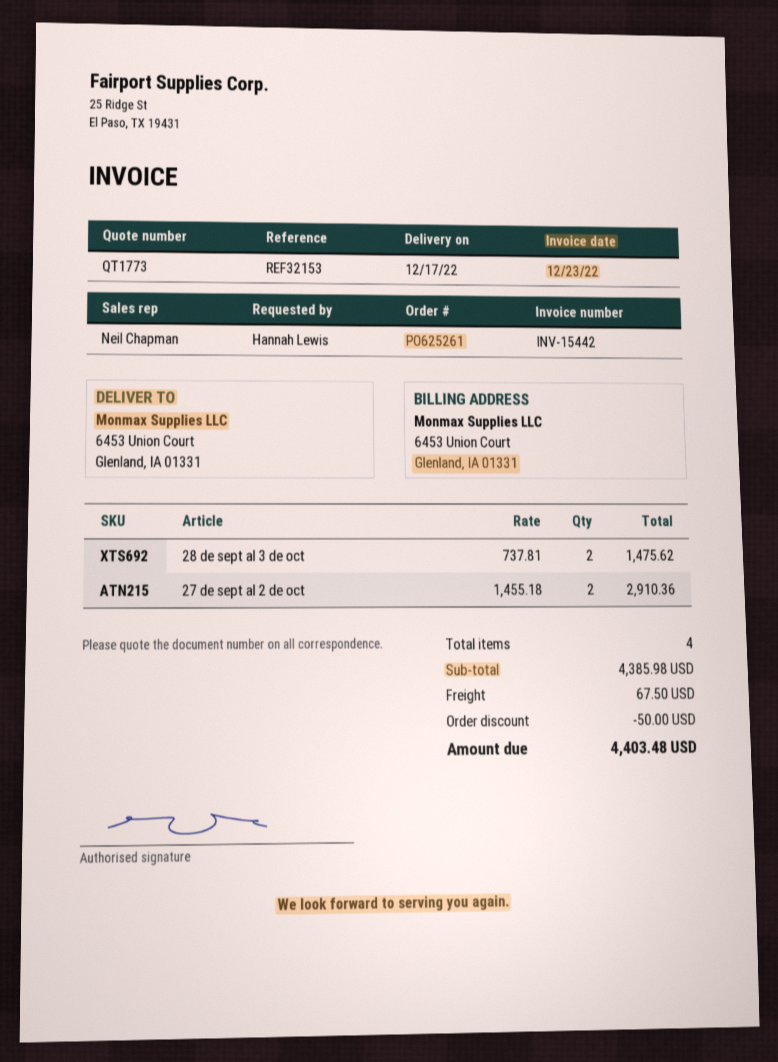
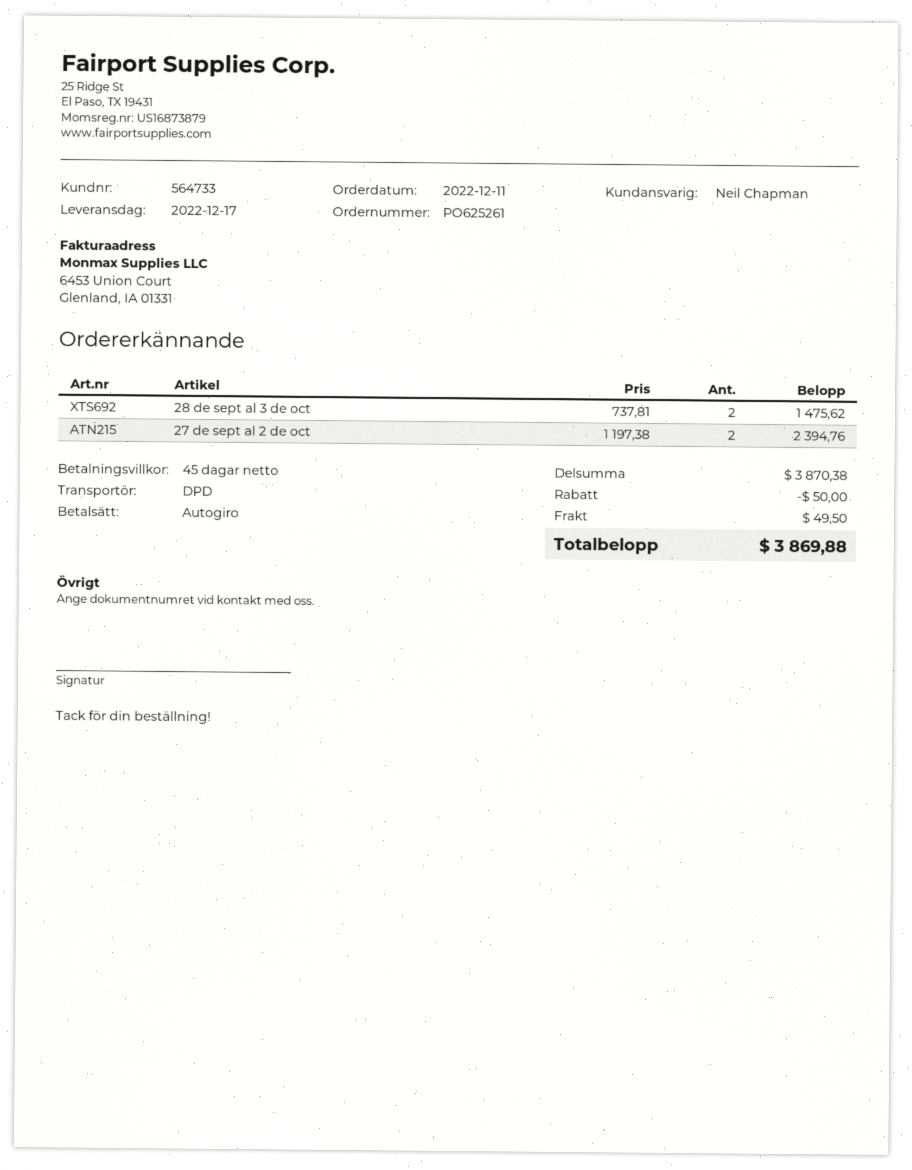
27 de sept al 2 de oct: 2 x 1455.18 = 2910.36 -> 2 x 1197.38 = 2394.76
subtotal: 4385.98 -> 3870.38
shipping: 67.50 -> 49.50
total: 4403.48 -> 3869.88

